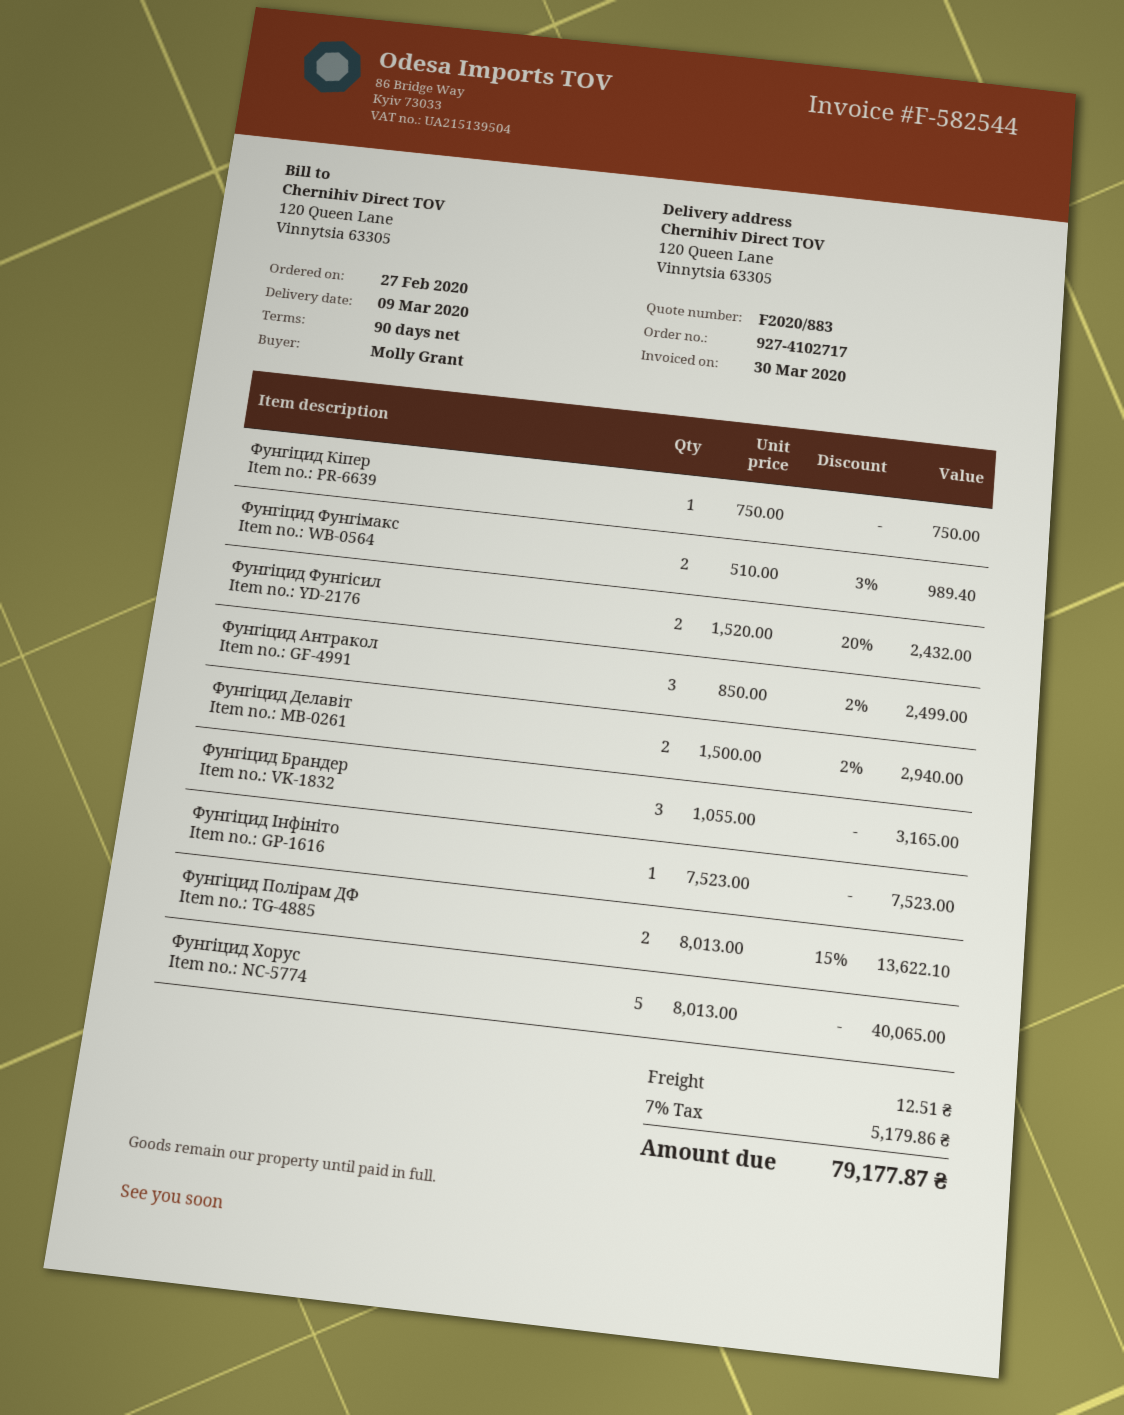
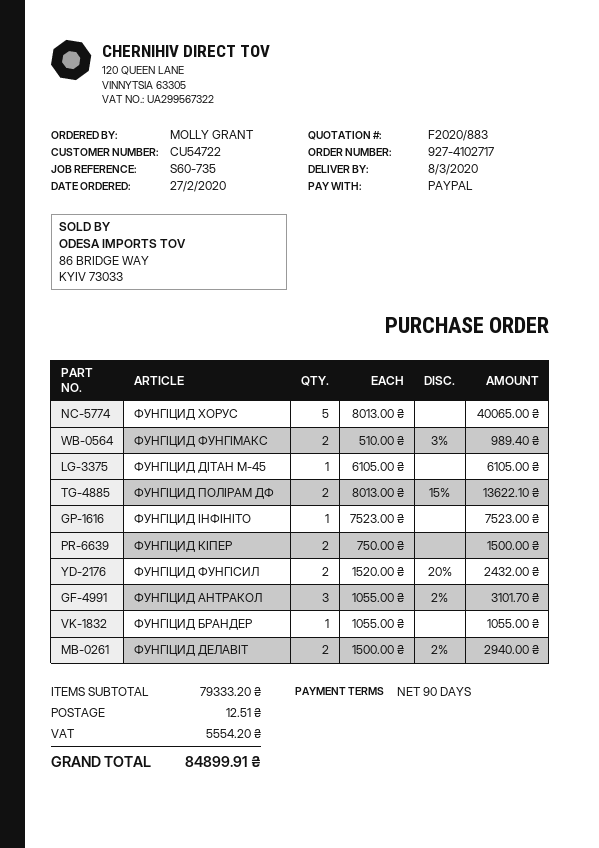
delivery date: 2020-03-09 -> 2020-03-08
Фунгіцид Кіпер: 1 x 750.00 = 750.00 -> 2 x 750.00 = 1500.00
Фунгіцид Антракол: 3 x 850.00 - 2% = 2499.00 -> 3 x 1055.00 - 2% = 3101.70
Фунгіцид Брандер: 3 x 1055.00 = 3165.00 -> 1 x 1055.00 = 1055.00
ФУНГІЦИД ДІТАН М-45: none -> 1 x 6105.00 = 6105.00
tax: 5179.86 -> 5554.20
total: 79177.87 -> 84899.91

